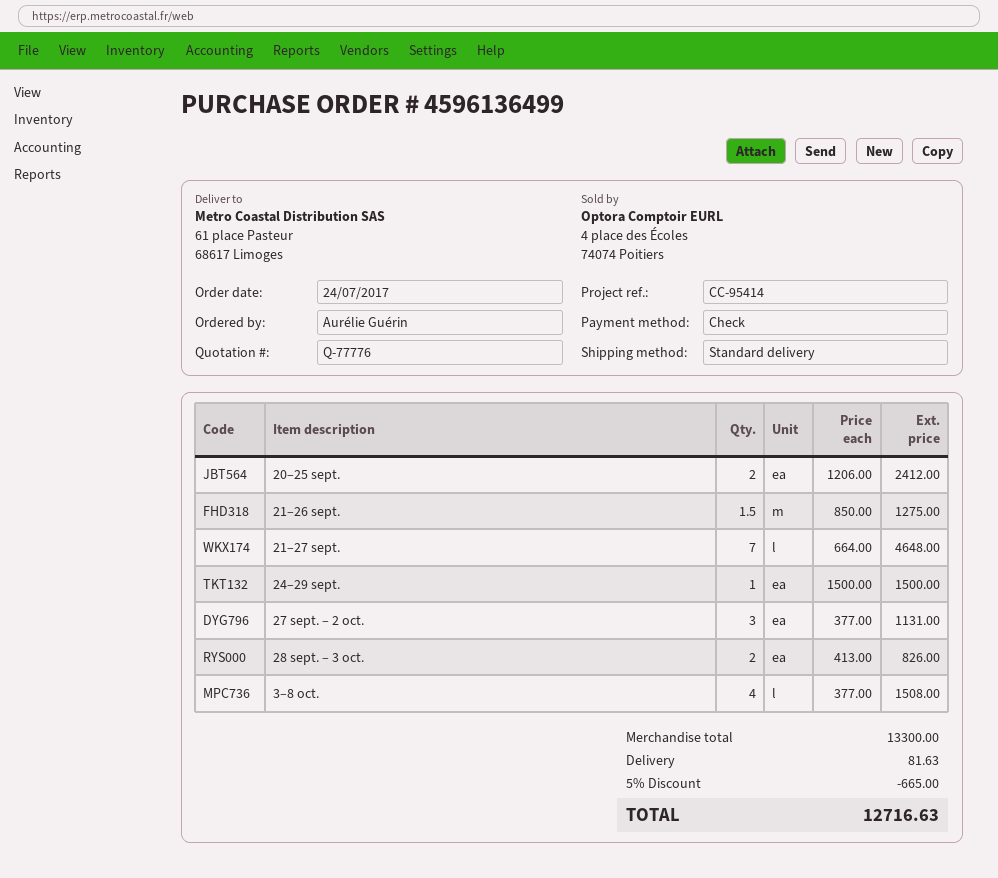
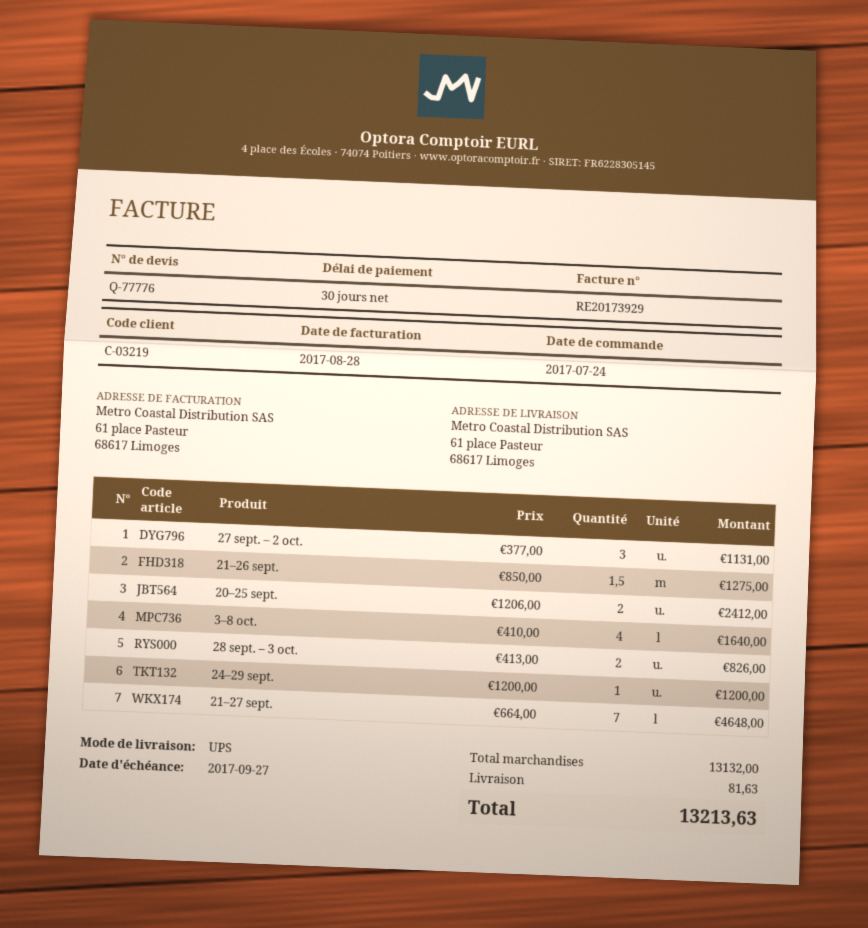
shipping method: standard -> UPS
24–29 sept.: 1 x 1500.00 = 1500.00 -> 1 x 1200.00 = 1200.00
3–8 oct.: 4 x 377.00 = 1508.00 -> 4 x 410.00 = 1640.00
subtotal: 13300.00 -> 13132.00
discount: 5% = 665.00 -> none
total: 12716.63 -> 13213.63

